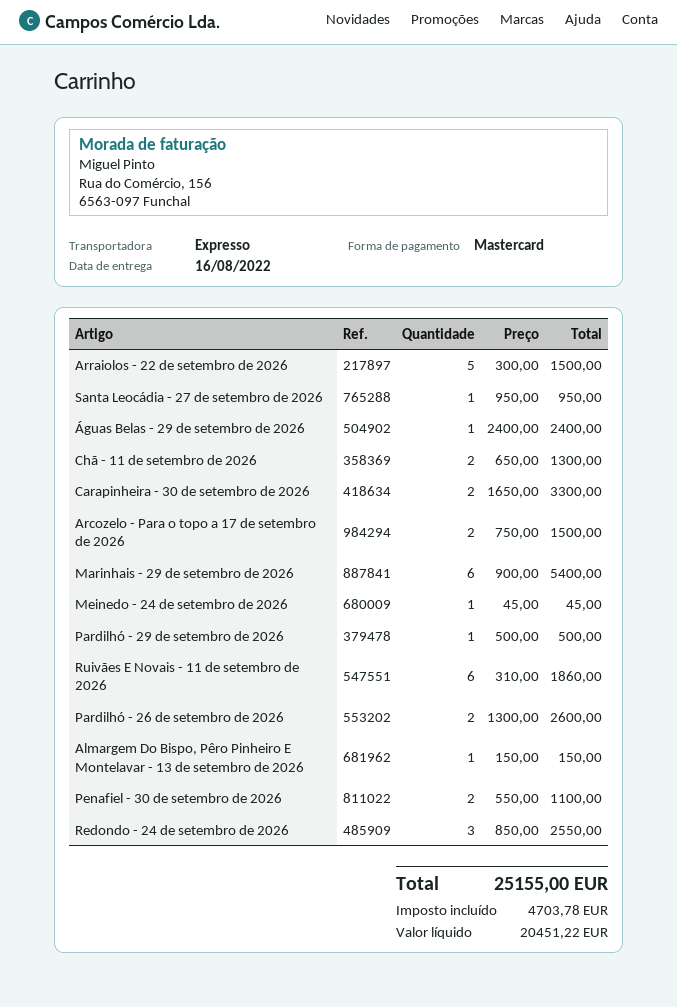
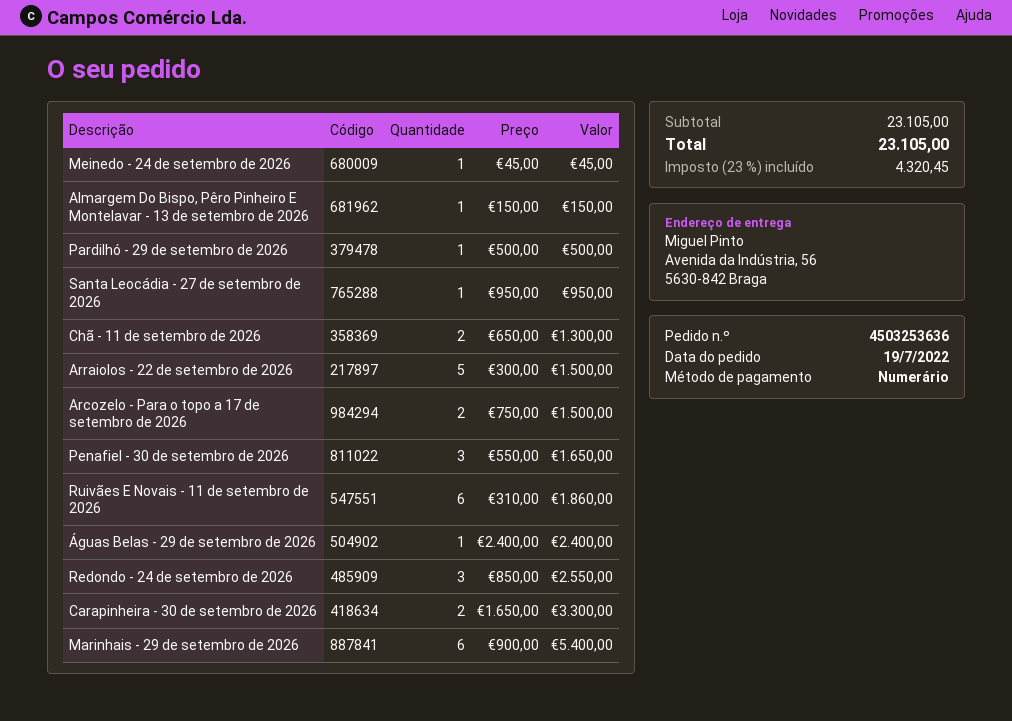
payment method: Mastercard -> cash
Pardilhó - 26 de setembro de 2026: 2 x 1300.00 = 2600.00 -> none
Penafiel - 30 de setembro de 2026: 2 x 550.00 = 1100.00 -> 3 x 550.00 = 1650.00
tax: 4703.78 -> 4320.45
total: 25155.00 -> 23105.00

